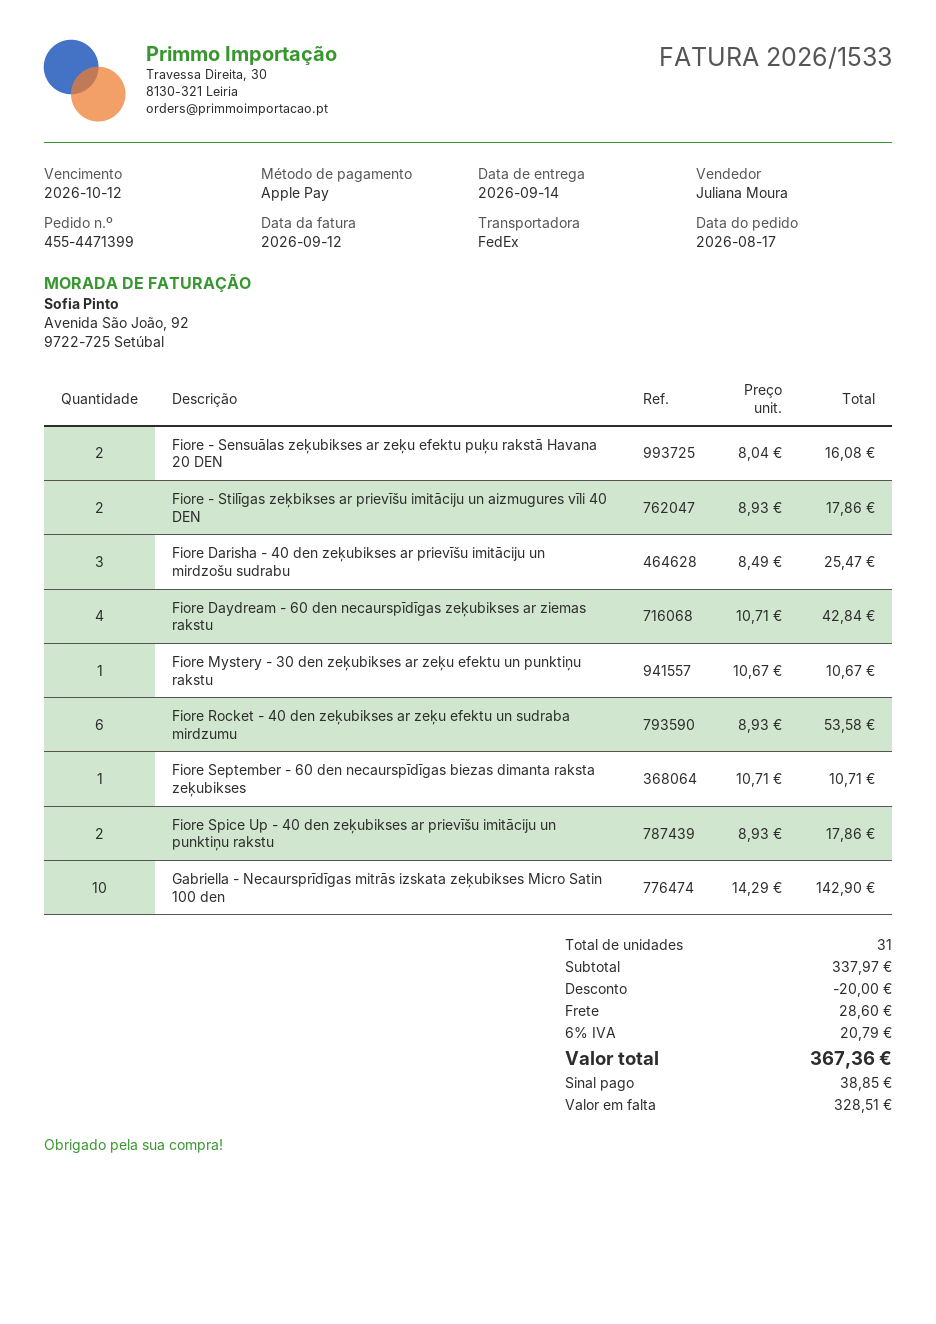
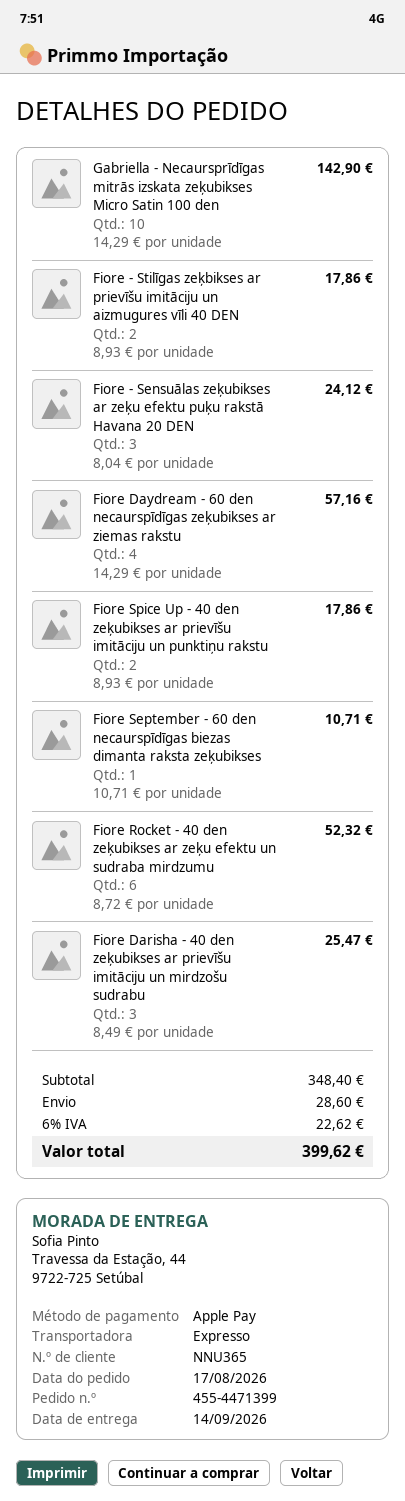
shipping method: FedEx -> express
Fiore - Sensuālas zeķubikses ar zeķu efektu puķu rakstā Havana 20 DEN: 2 x 8.04 = 16.08 -> 3 x 8.04 = 24.12
Fiore Daydream - 60 den necaurspīdīgas zeķubikses ar ziemas rakstu: 4 x 10.71 = 42.84 -> 4 x 14.29 = 57.16
Fiore Mystery - 30 den zeķubikses ar zeķu efektu un punktiņu rakstu: 1 x 10.67 = 10.67 -> none
Fiore Rocket - 40 den zeķubikses ar zeķu efektu un sudraba mirdzumu: 6 x 8.93 = 53.58 -> 6 x 8.72 = 52.32
subtotal: 337.97 -> 348.40
discount: 20.00 -> none
tax: 6% = 20.79 -> 6% = 22.62
total: 367.36 -> 399.62

